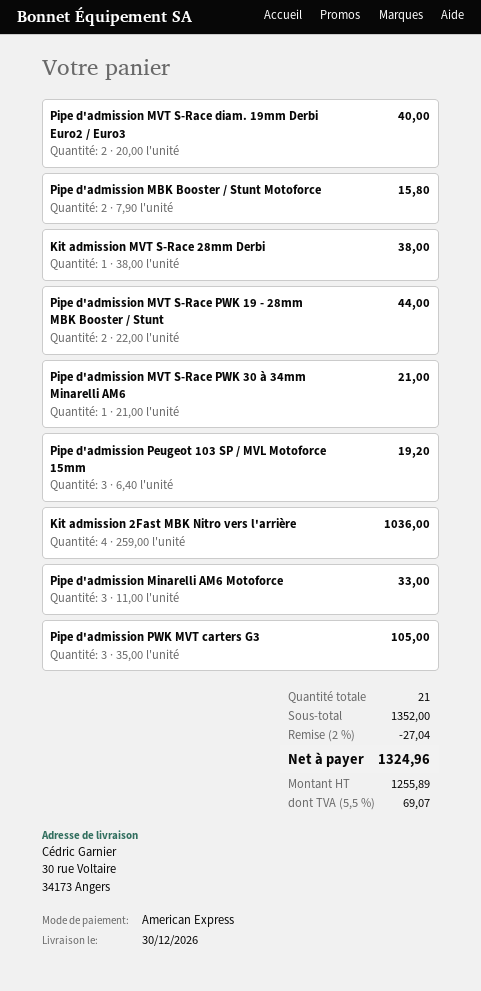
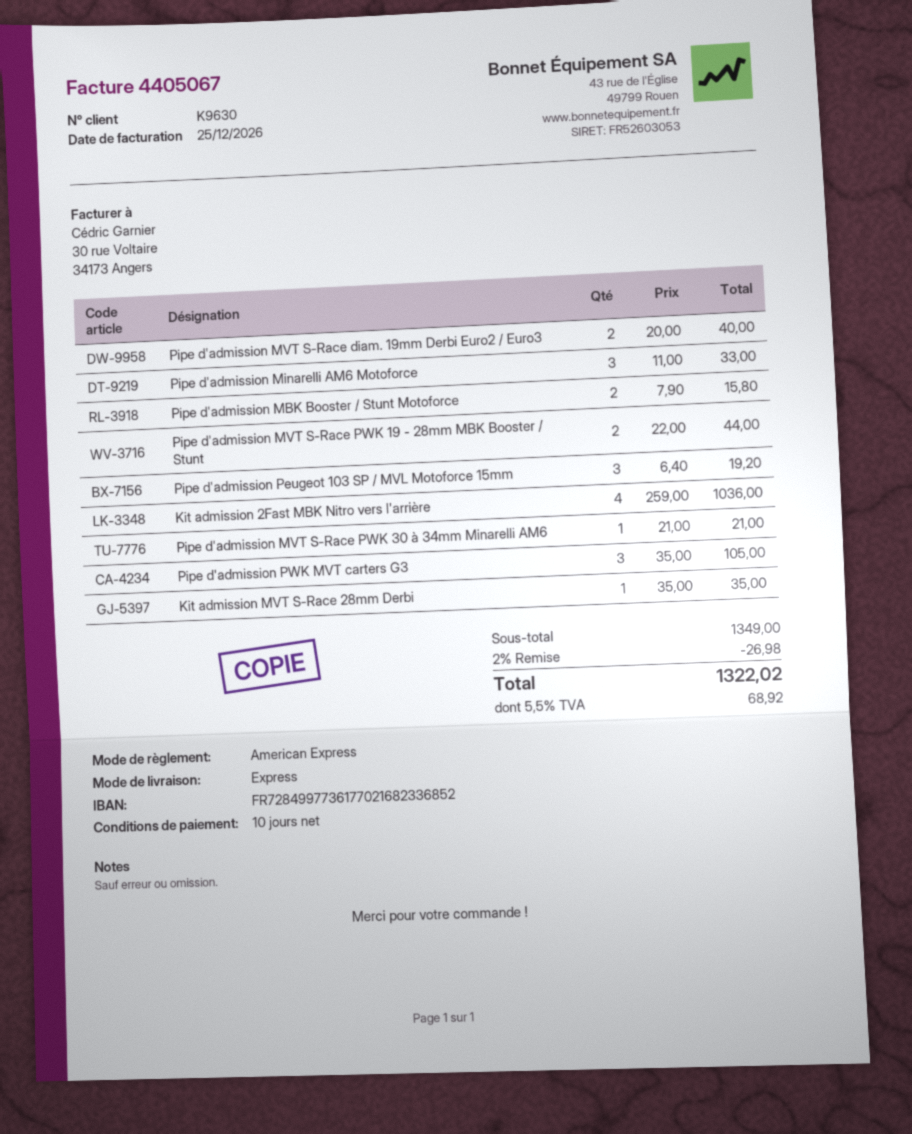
Kit admission MVT S-Race 28mm Derbi: 1 x 38.00 = 38.00 -> 1 x 35.00 = 35.00
subtotal: 1352.00 -> 1349.00
discount: 2% = 27.04 -> 2% = 26.98
tax: 5.5% = 69.07 -> 5.5% = 68.92
total: 1324.96 -> 1322.02

